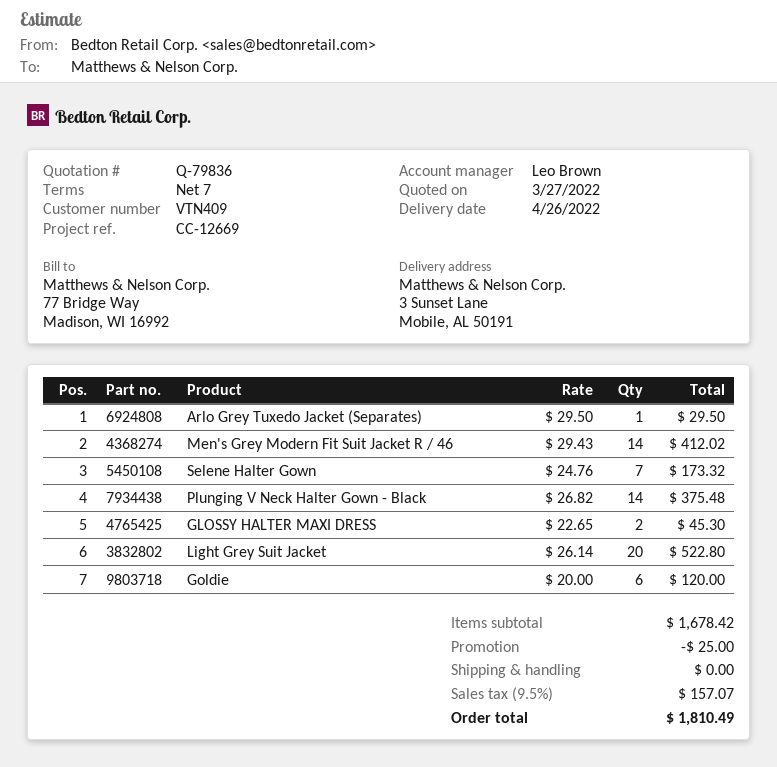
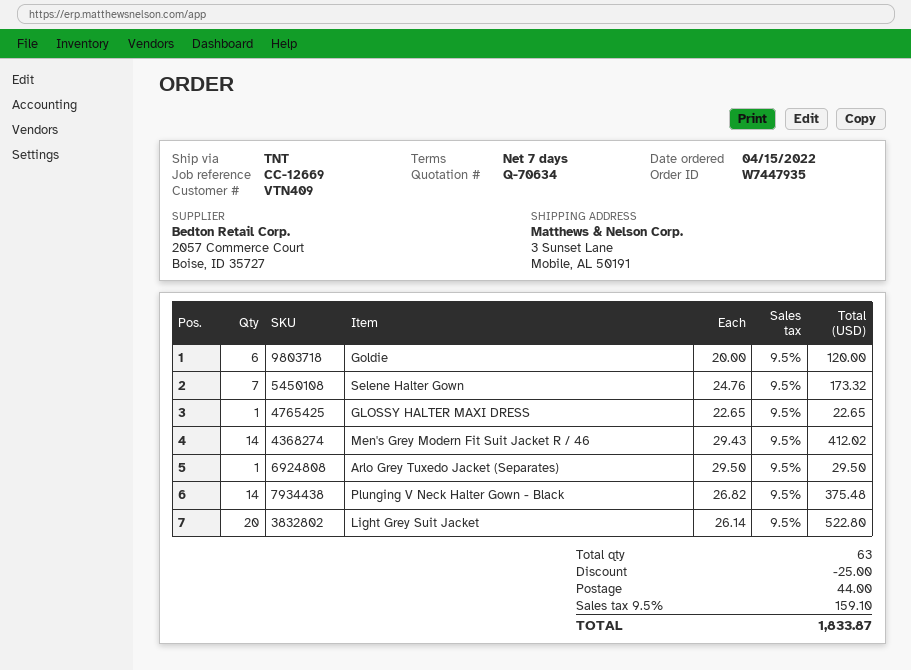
quote number: Q-79836 -> Q-70634
GLOSSY HALTER MAXI DRESS: 2 x 22.65 = 45.30 -> 1 x 22.65 = 22.65
shipping: 0.00 -> 44.00
tax: 9.5% = 157.07 -> 9.5% = 159.10
total: 1810.49 -> 1833.87

